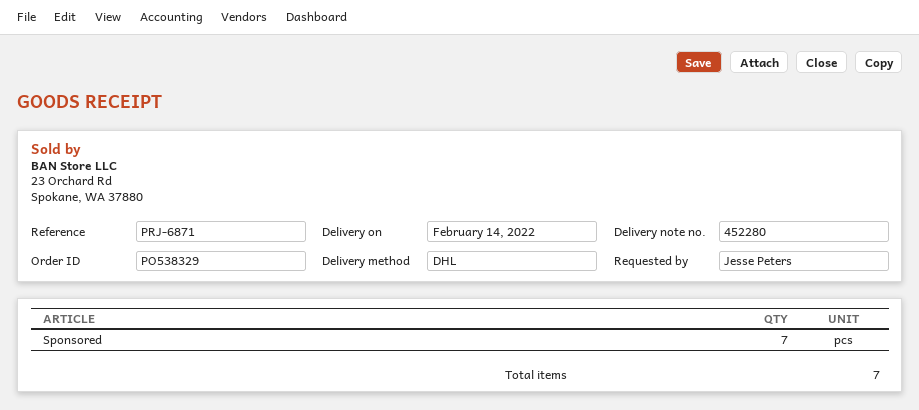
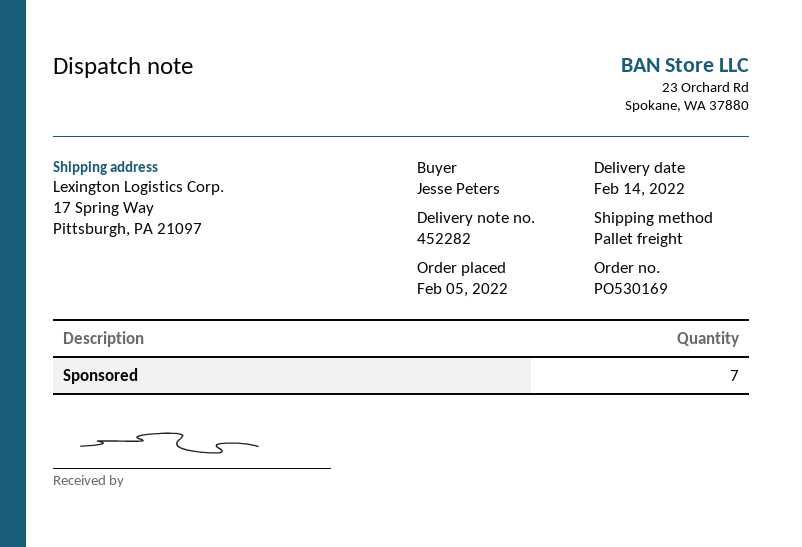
order number: PO538329 -> PO530169
delivery note number: 452280 -> 452282
shipping method: DHL -> pallet freight

